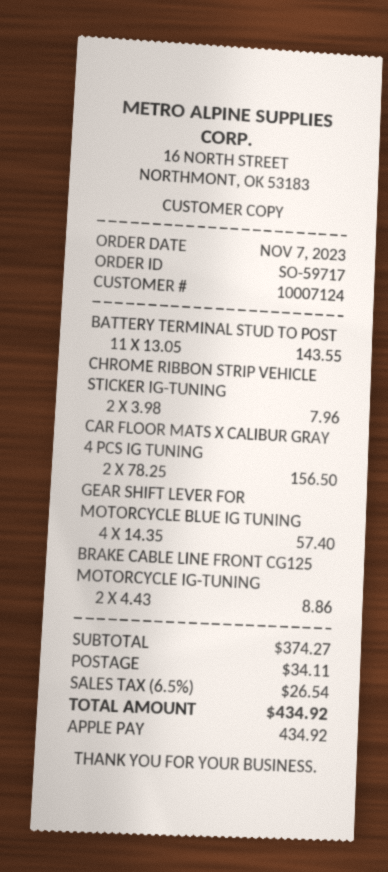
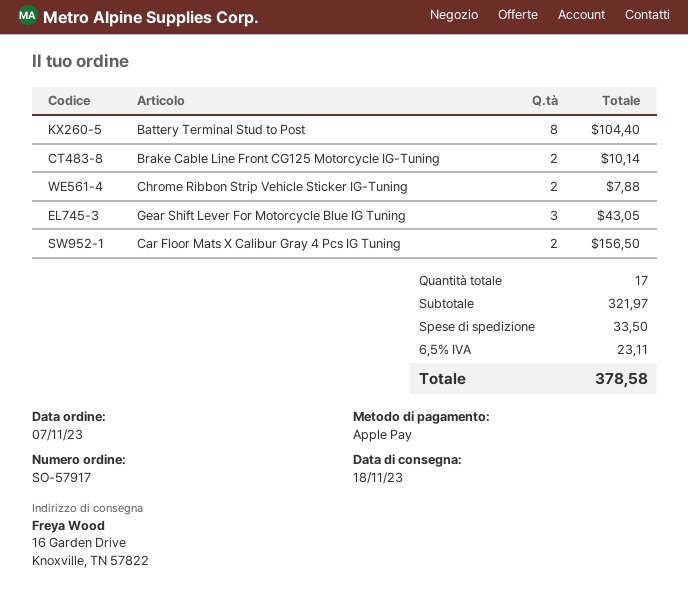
order number: SO-59717 -> SO-57917
BATTERY TERMINAL STUD TO POST: 11 for 143.55 -> 8 for 104.40
CHROME RIBBON STRIP VEHICLE STICKER IG-TUNING: 2 for 7.96 -> 2 for 7.88
GEAR SHIFT LEVER FOR MOTORCYCLE BLUE IG TUNING: 4 for 57.40 -> 3 for 43.05
BRAKE CABLE LINE FRONT CG125 MOTORCYCLE IG-TUNING: 2 for 8.86 -> 2 for 10.14
subtotal: 374.27 -> 321.97
shipping: 34.11 -> 33.50
tax: 6.5% = 26.54 -> 6.5% = 23.11
total: 434.92 -> 378.58

